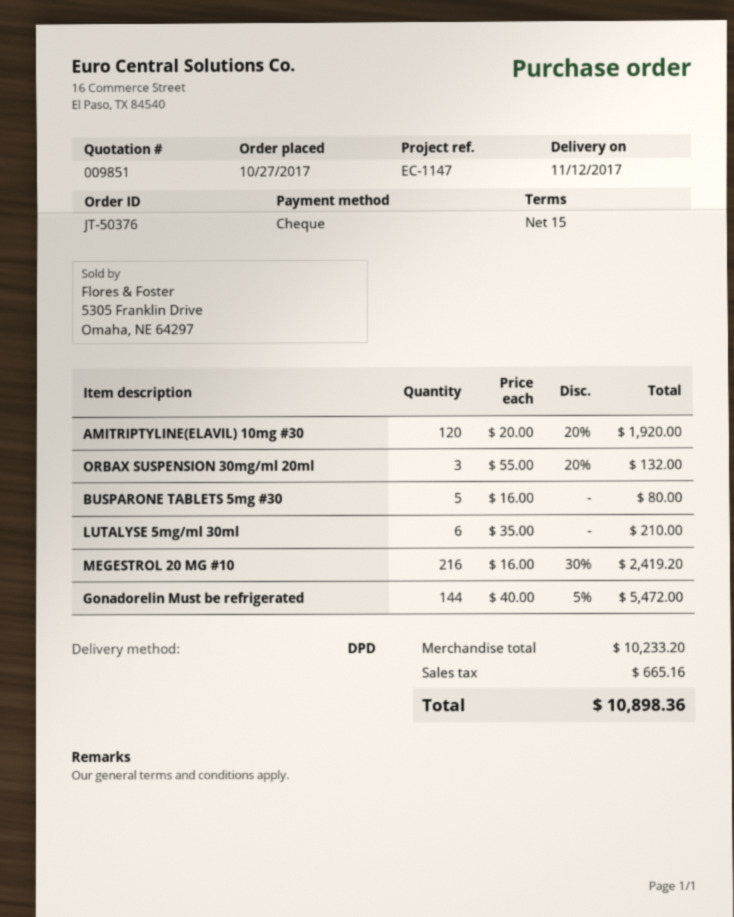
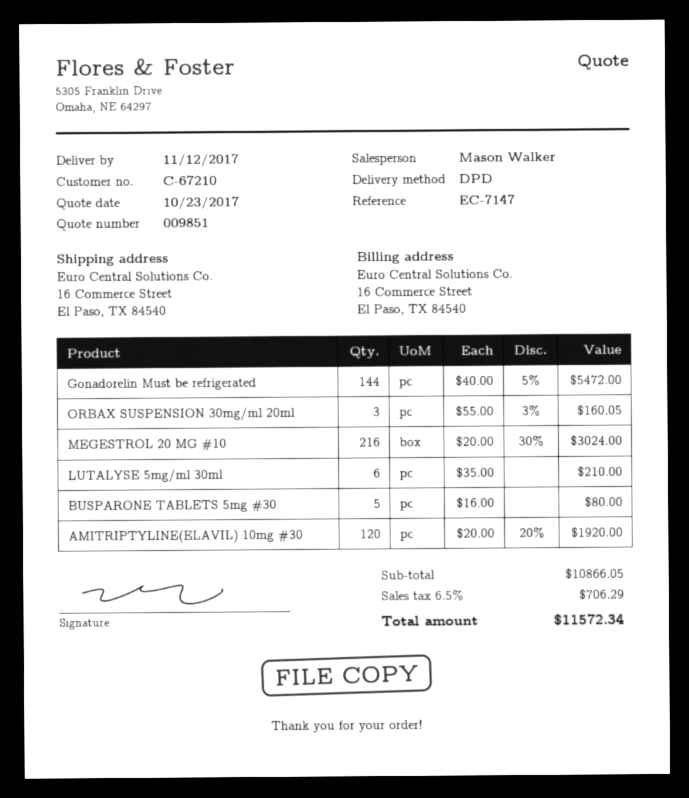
reference: EC-1147 -> EC-7147
ORBAX SUSPENSION 30mg/ml 20ml: 3 x 55.00 - 20% = 132.00 -> 3 x 55.00 - 3% = 160.05
MEGESTROL 20 MG #10: 216 x 16.00 - 30% = 2419.20 -> 216 x 20.00 - 30% = 3024.00
subtotal: 10233.20 -> 10866.05
tax: 665.16 -> 706.29
total: 10898.36 -> 11572.34

